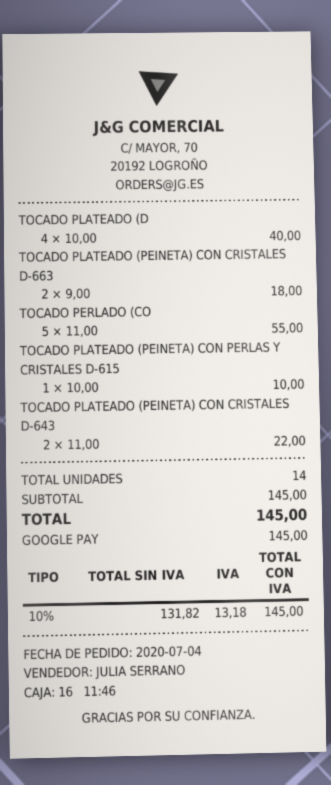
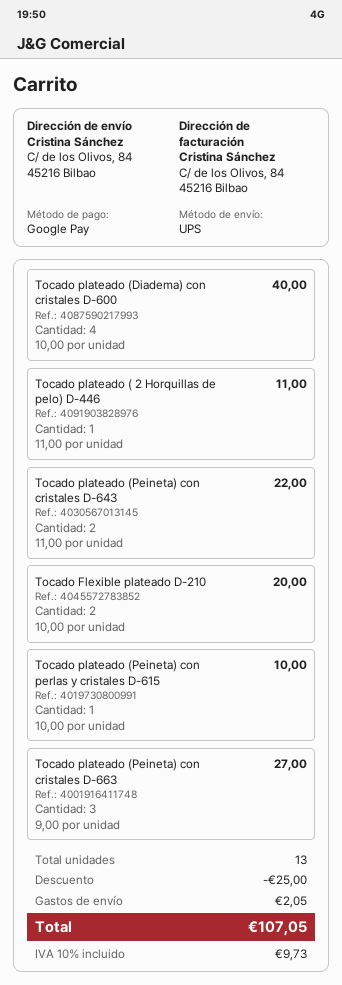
TOCADO PLATEADO (PEINETA) CON CRISTALES D-663: 2 x 9.00 = 18.00 -> 3 x 9.00 = 27.00
TOCADO PERLADO (CO: 5 x 11.00 = 55.00 -> none
Tocado plateado ( 2 Horquillas de pelo) D-446: none -> 1 x 11.00 = 11.00
Tocado Flexible plateado D-210: none -> 2 x 10.00 = 20.00
total quantity: 14 -> 13
discount: none -> 25.00
shipping: none -> 2.05
tax: 10% = 13.18 -> 10% = 9.73
total: 145.00 -> 107.05

